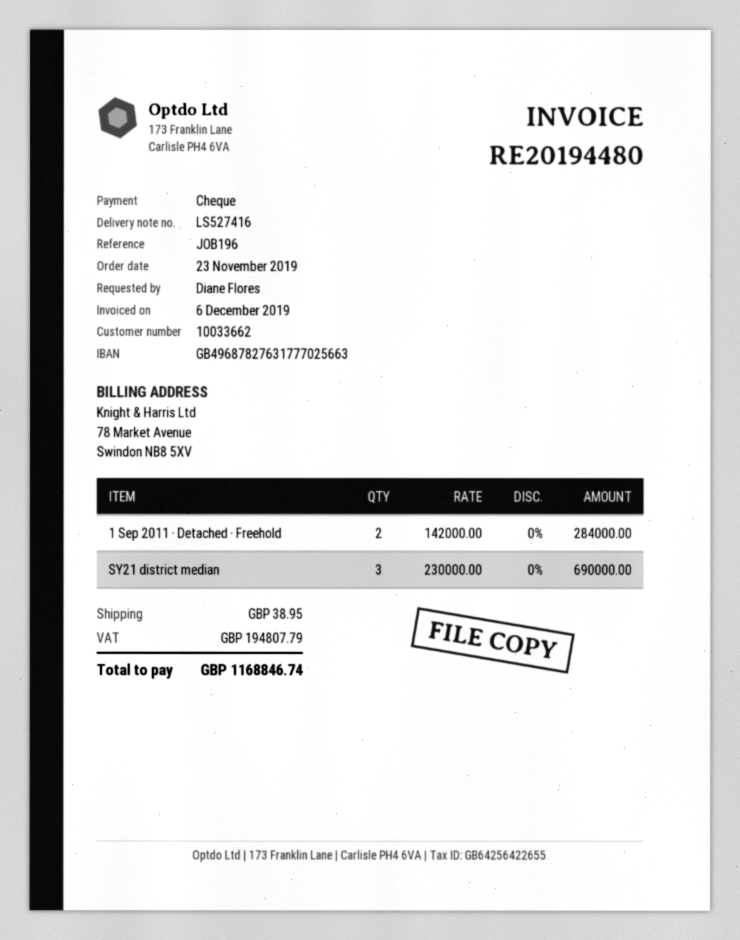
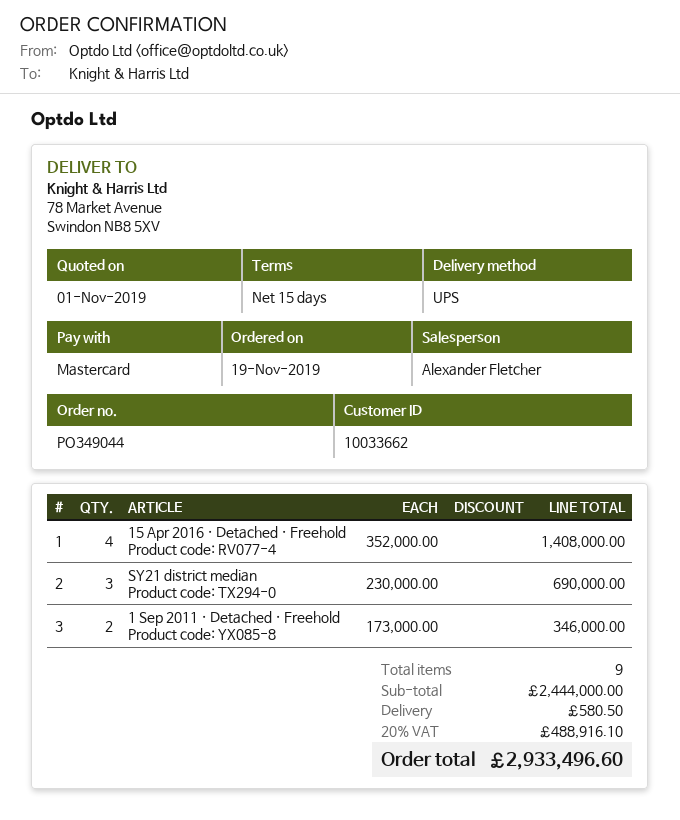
order date: 2019-11-23 -> 2019-11-19
payment method: cheque -> Mastercard
1 Sep 2011 · Detached · Freehold: 2 x 142000.00 = 284000.00 -> 2 x 173000.00 = 346000.00
15 Apr 2016 · Detached · Freehold: none -> 4 x 352000.00 = 1408000.00
shipping: 38.95 -> 580.50
tax: 194807.79 -> 488916.10
total: 1168846.74 -> 2933496.60

